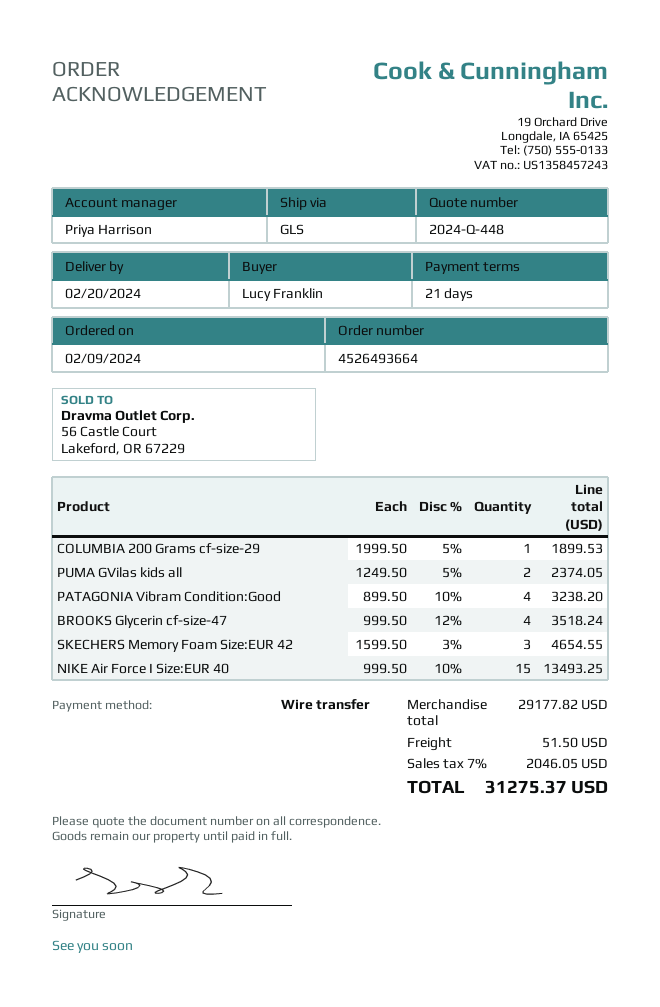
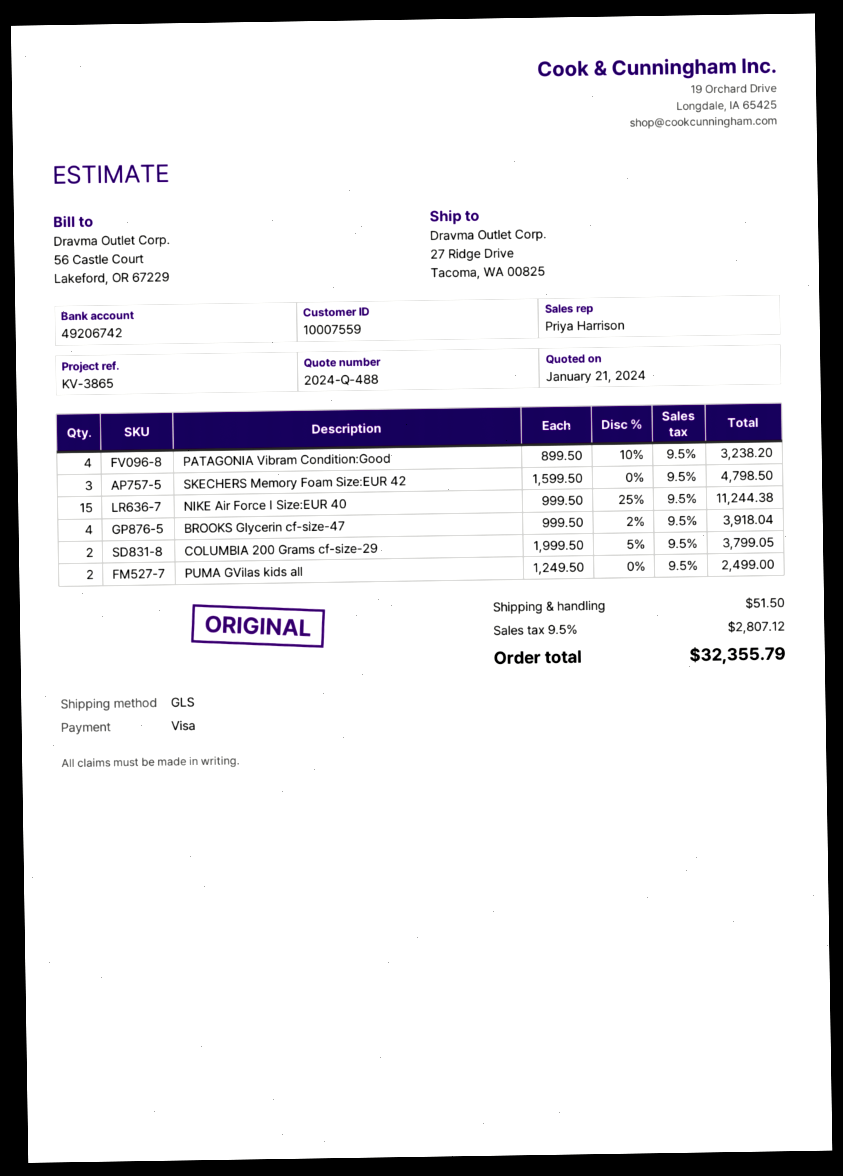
quote number: 2024-Q-448 -> 2024-Q-488
payment method: bank transfer -> Visa
COLUMBIA 200 Grams cf-size-29: 1 x 1999.50 - 5% = 1899.53 -> 2 x 1999.50 - 5% = 3799.05
PUMA GVilas kids all: 2 x 1249.50 - 5% = 2374.05 -> 2 x 1249.50 = 2499.00
BROOKS Glycerin cf-size-47: 4 x 999.50 - 12% = 3518.24 -> 4 x 999.50 - 2% = 3918.04
SKECHERS Memory Foam Size:EUR 42: 3 x 1599.50 - 3% = 4654.55 -> 3 x 1599.50 = 4798.50
NIKE Air Force I Size:EUR 40: 15 x 999.50 - 10% = 13493.25 -> 15 x 999.50 - 25% = 11244.38
tax: 7% = 2046.05 -> 9.5% = 2807.12
total: 31275.37 -> 32355.79

